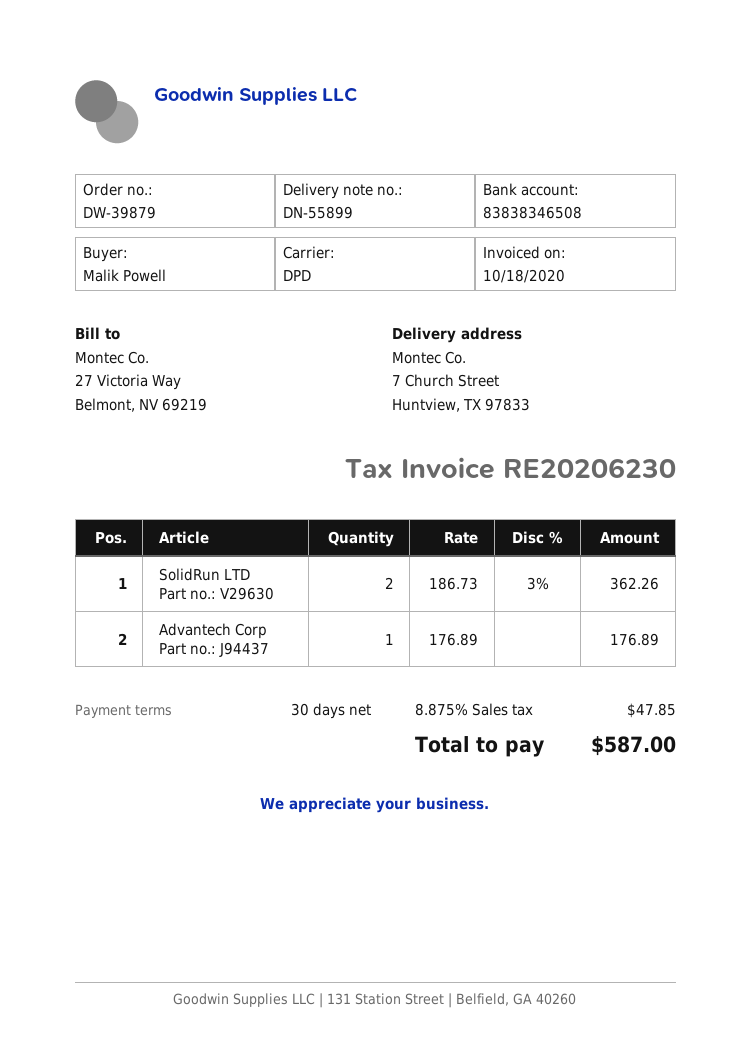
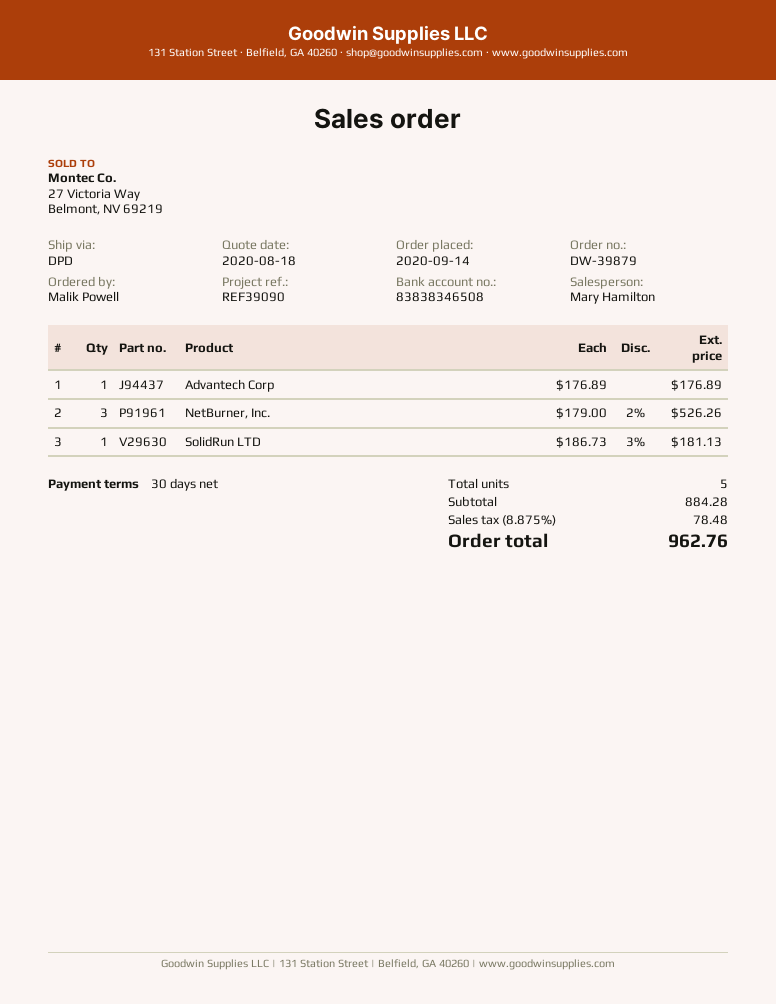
SolidRun LTD: 2 x 186.73 - 3% = 362.26 -> 1 x 186.73 - 3% = 181.13
NetBurner, Inc.: none -> 3 x 179.00 - 2% = 526.26
tax: 8.875% = 47.85 -> 8.875% = 78.48
total: 587.00 -> 962.76

